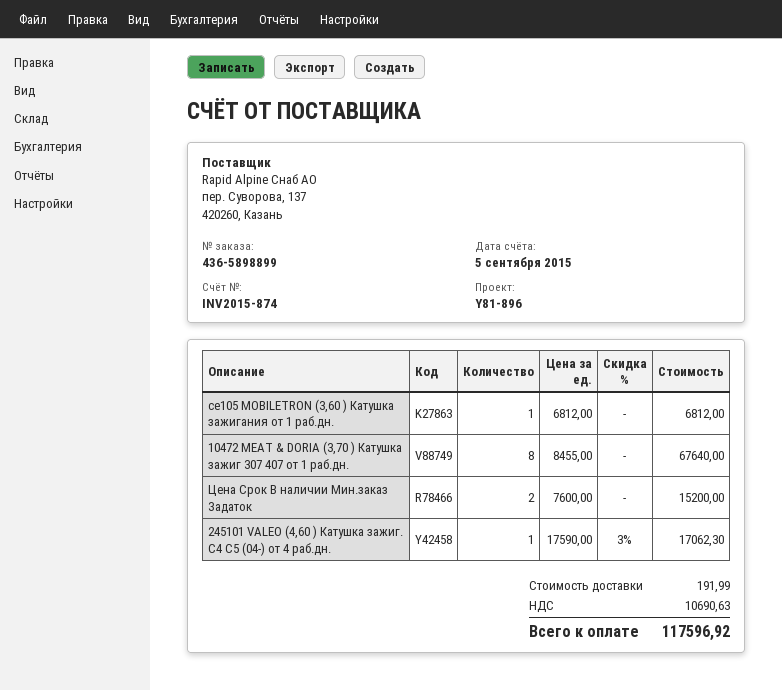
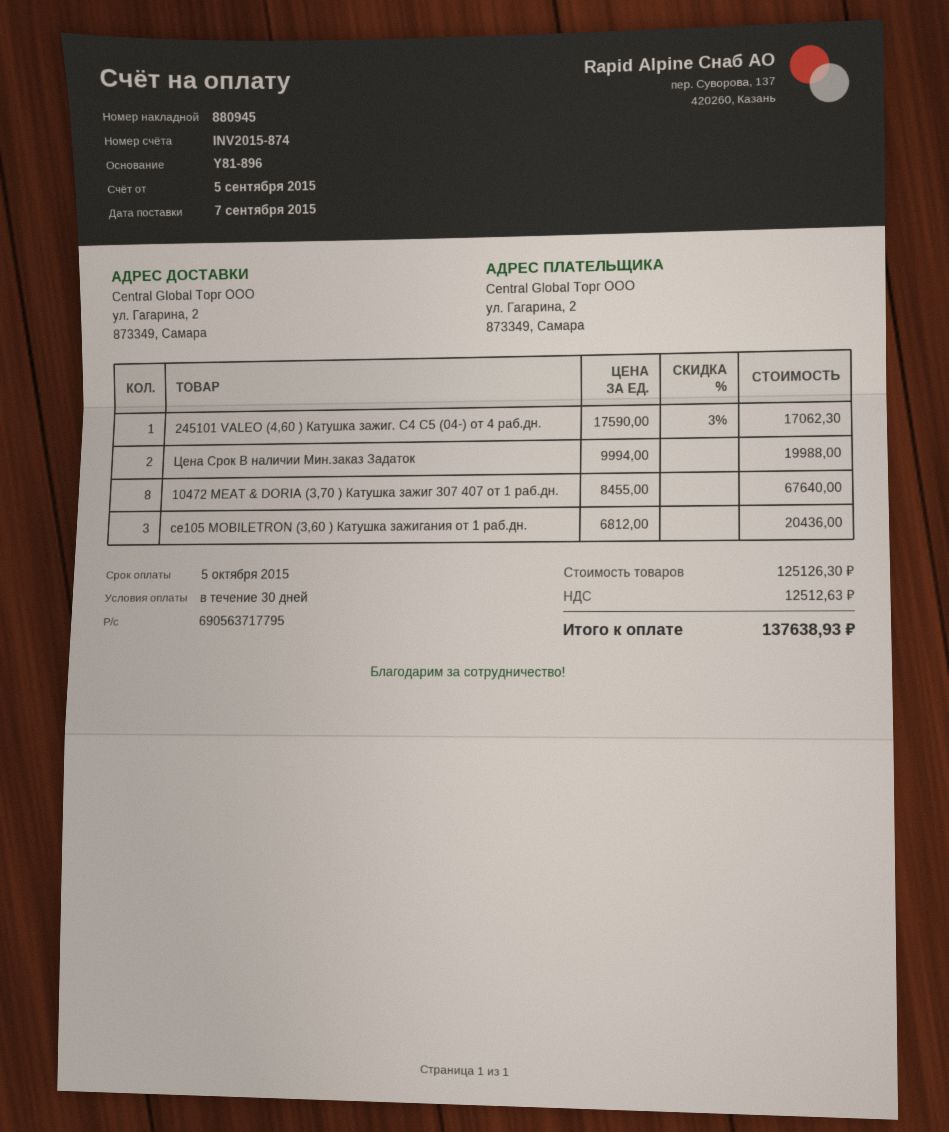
ce105 MOBILETRON (3,60 ) Катушка зажигания от 1 раб.дн.: 1 x 6812.00 = 6812.00 -> 3 x 6812.00 = 20436.00
Цена Срок В наличии Мин.заказ Задаток: 2 x 7600.00 = 15200.00 -> 2 x 9994.00 = 19988.00
shipping: 191.99 -> none
tax: 10690.63 -> 12512.63
total: 117596.92 -> 137638.93

